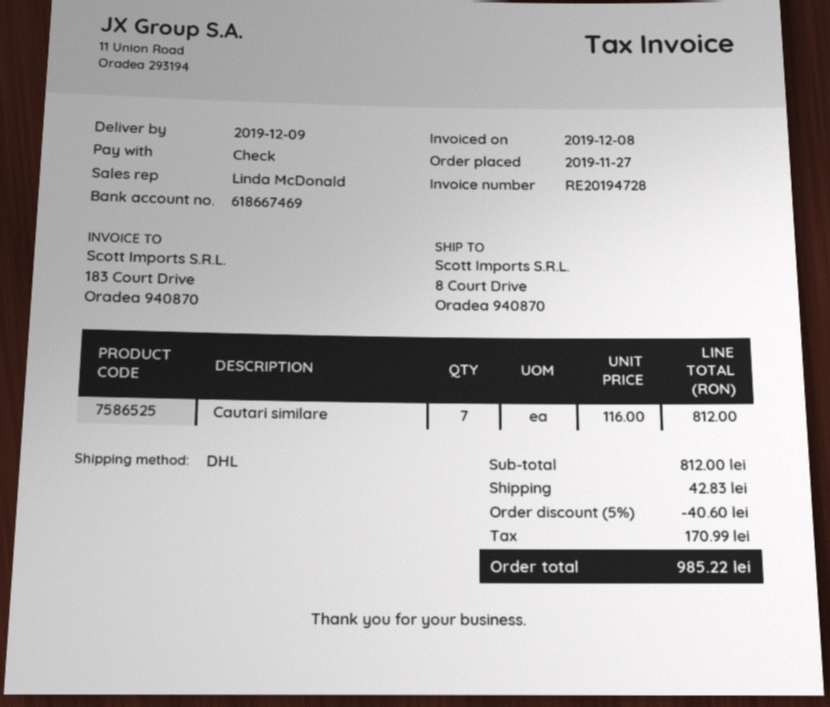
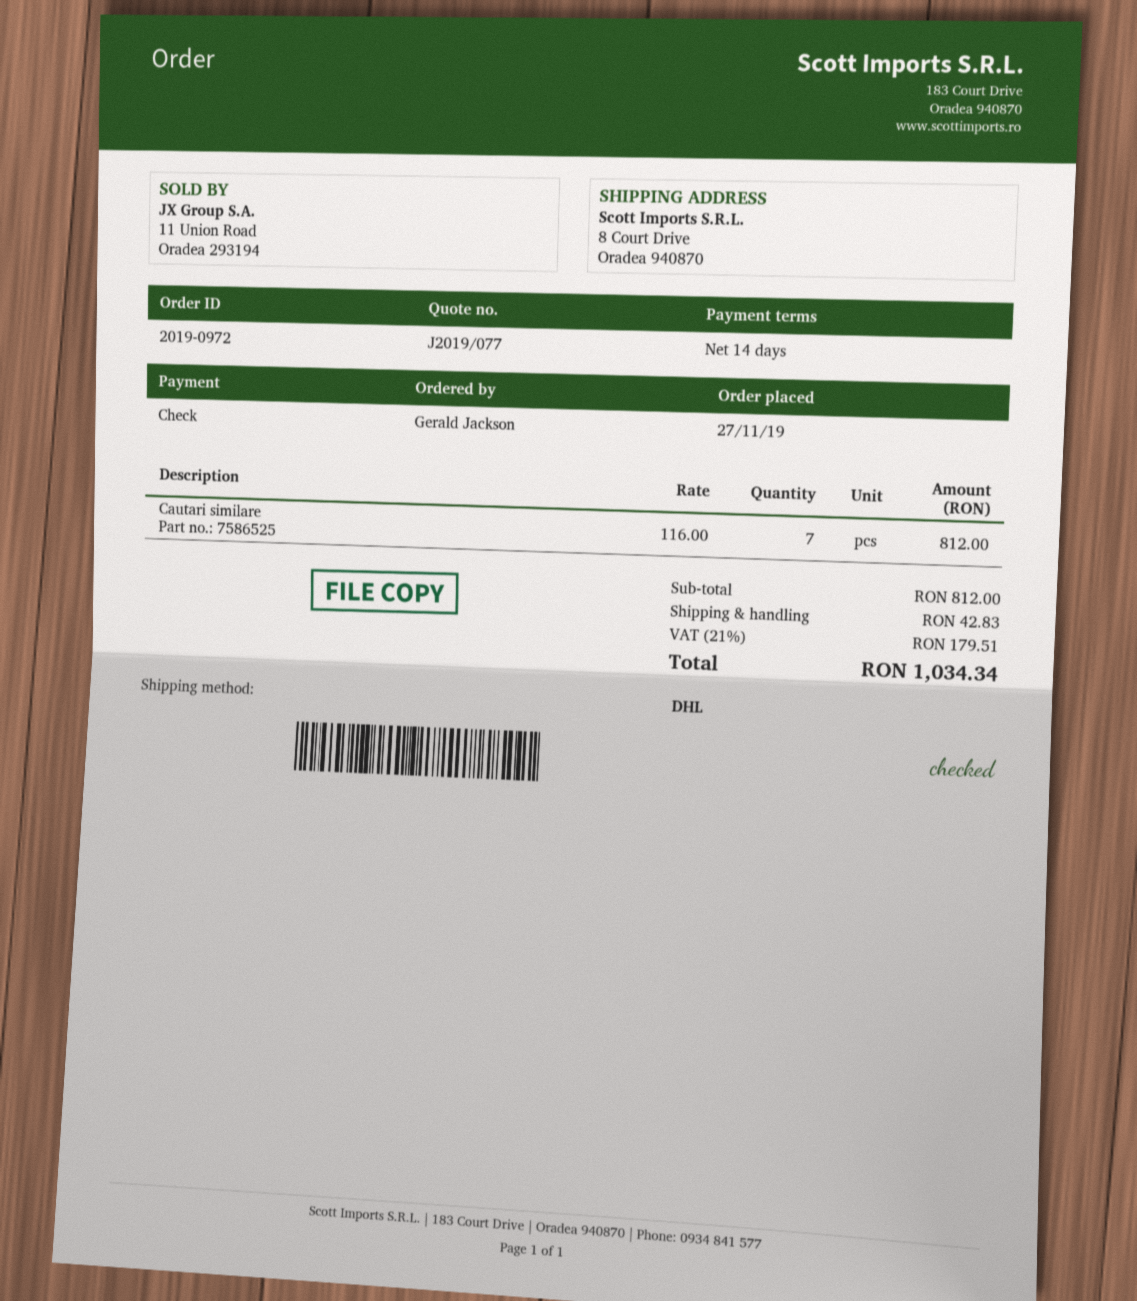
discount: 5% = 40.60 -> none
tax: 170.99 -> 179.51
total: 985.22 -> 1034.34

